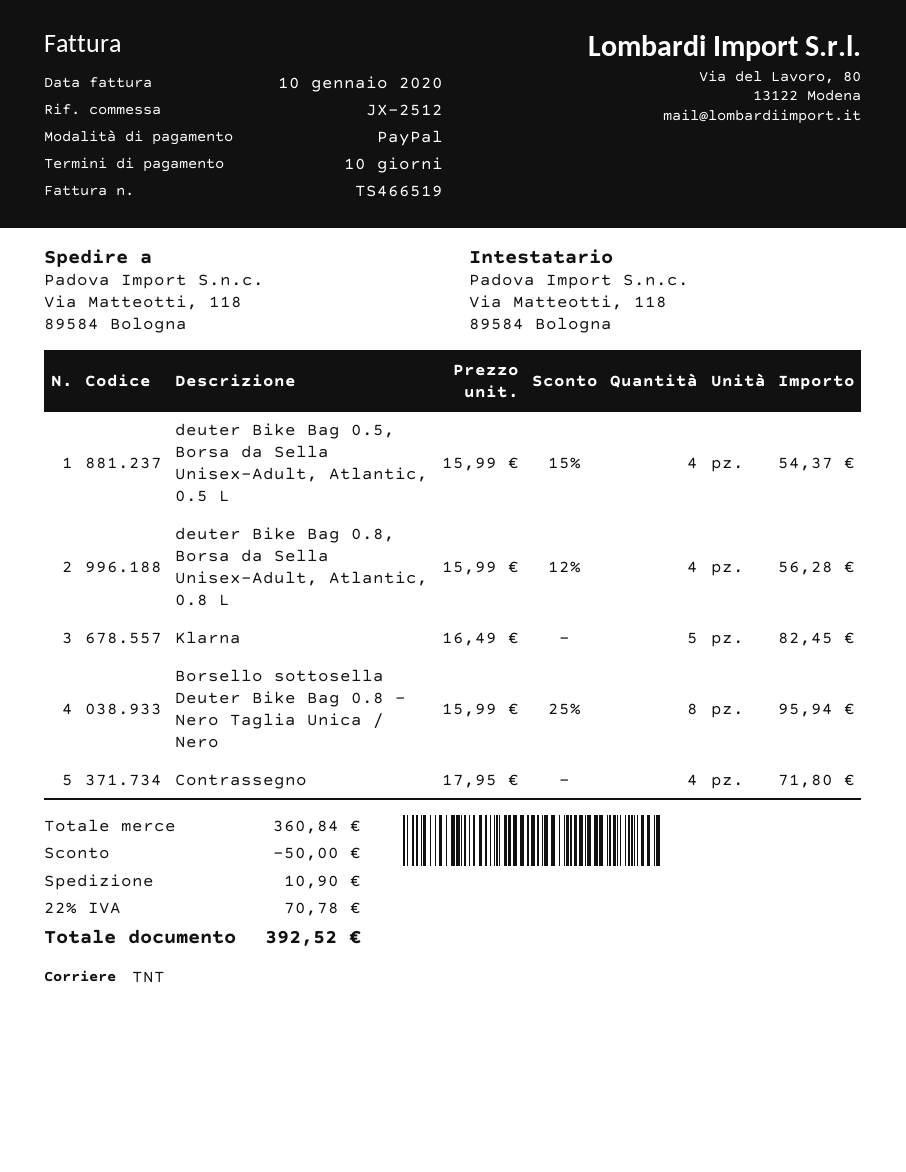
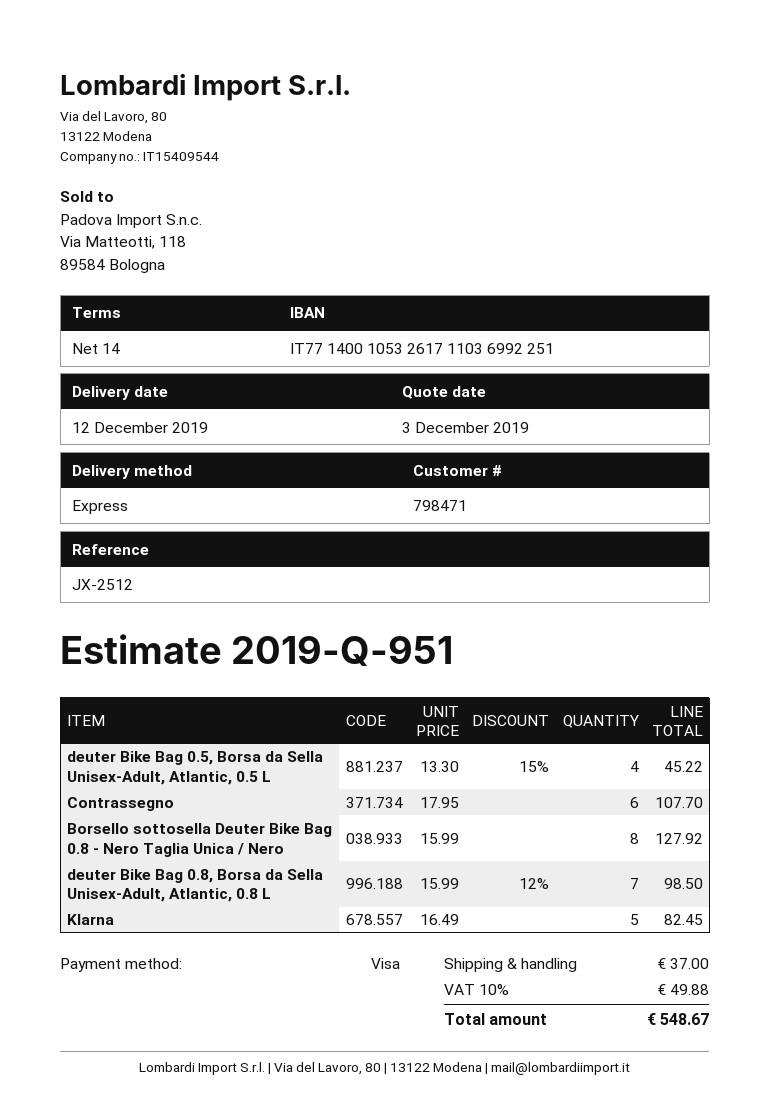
payment terms: 10 days -> 14 days
payment method: PayPal -> Visa
shipping method: TNT -> express
deuter Bike Bag 0.5, Borsa da Sella Unisex-Adult, Atlantic, 0.5 L: 4 x 15.99 - 15% = 54.37 -> 4 x 13.30 - 15% = 45.22
deuter Bike Bag 0.8, Borsa da Sella Unisex-Adult, Atlantic, 0.8 L: 4 x 15.99 - 12% = 56.28 -> 7 x 15.99 - 12% = 98.50
Borsello sottosella Deuter Bike Bag 0.8 - Nero Taglia Unica / Nero: 8 x 15.99 - 25% = 95.94 -> 8 x 15.99 = 127.92
Contrassegno: 4 x 17.95 = 71.80 -> 6 x 17.95 = 107.70
discount: 50.00 -> none
shipping: 10.90 -> 37.00
tax: 22% = 70.78 -> 10% = 49.88
total: 392.52 -> 548.67

